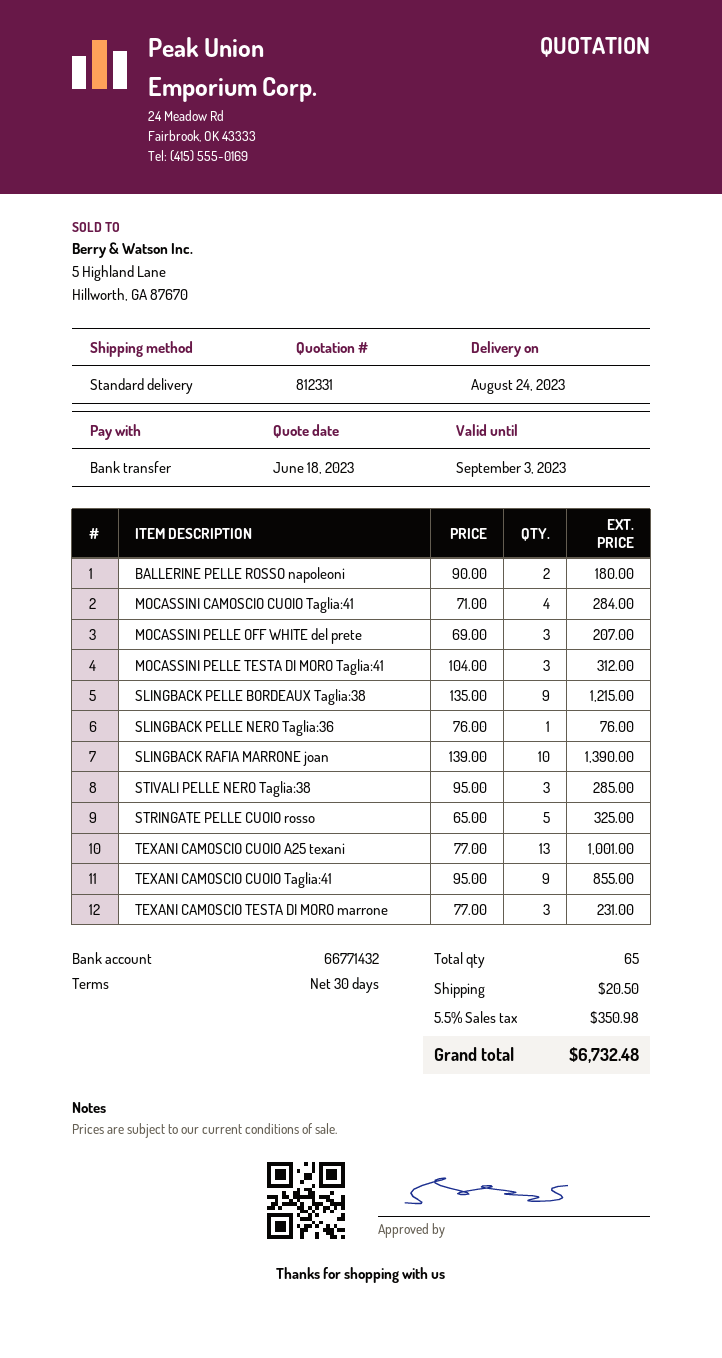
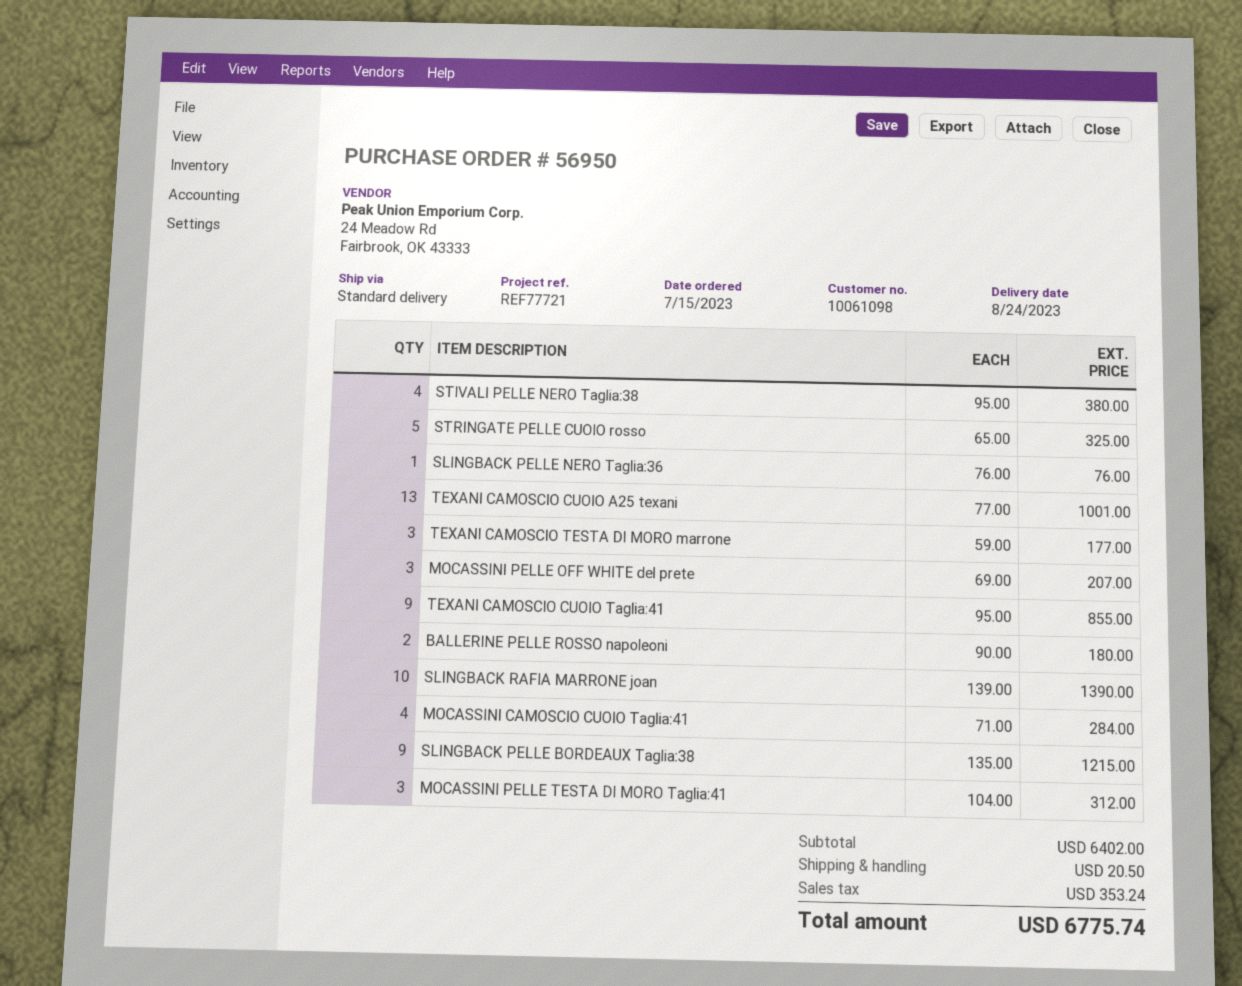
STIVALI PELLE NERO Taglia:38: 3 x 95.00 = 285.00 -> 4 x 95.00 = 380.00
TEXANI CAMOSCIO TESTA DI MORO marrone: 3 x 77.00 = 231.00 -> 3 x 59.00 = 177.00
tax: 350.98 -> 353.24
total: 6732.48 -> 6775.74

